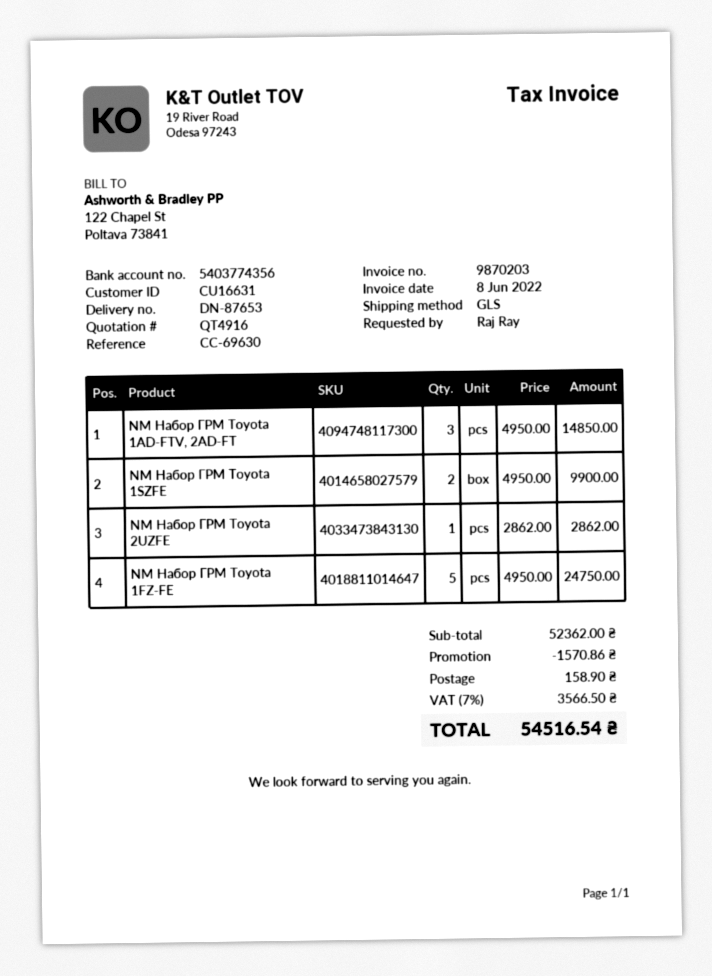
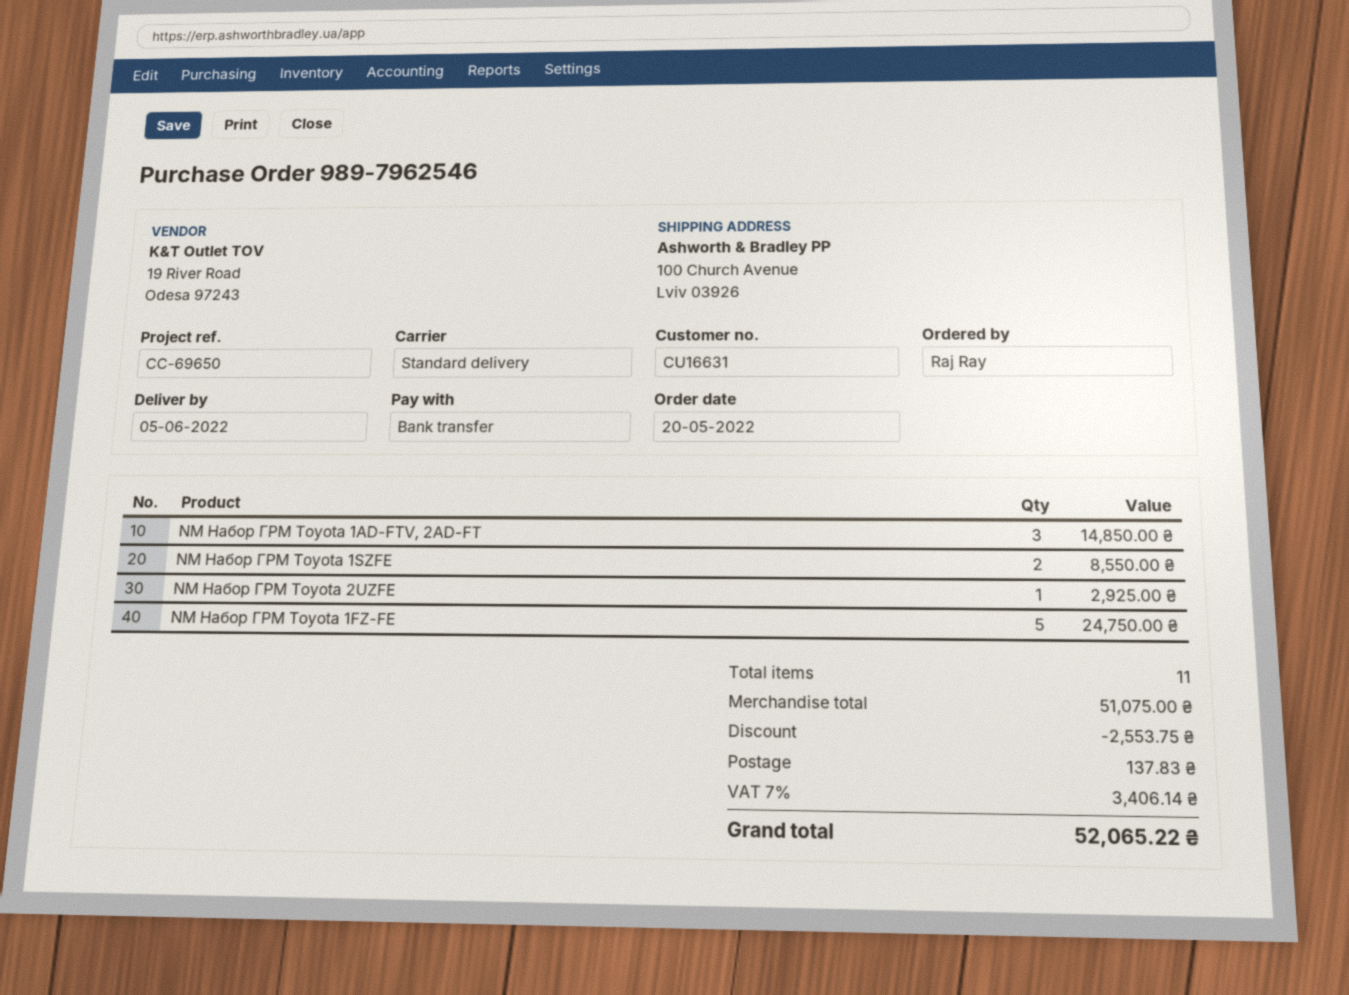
reference: CC-69630 -> CC-69650
shipping method: GLS -> standard
NM Набор ГРМ Toyota 1SZFE: 2 for 9900.00 -> 2 for 8550.00
NM Набор ГРМ Toyota 2UZFE: 1 for 2862.00 -> 1 for 2925.00
subtotal: 52362.00 -> 51075.00
discount: 1570.86 -> 2553.75
shipping: 158.90 -> 137.83
tax: 7% = 3566.50 -> 7% = 3406.14
total: 54516.54 -> 52065.22

